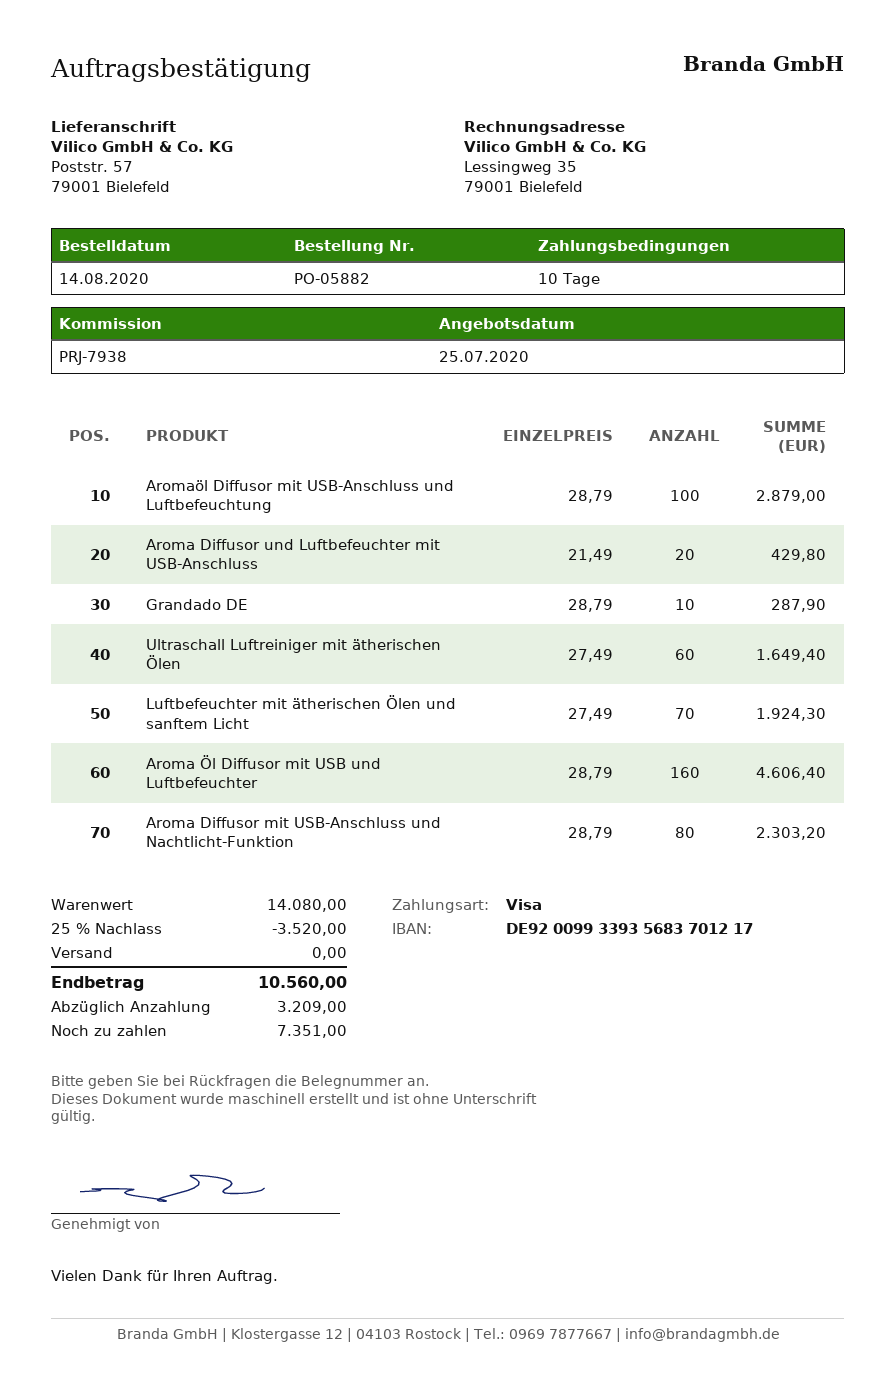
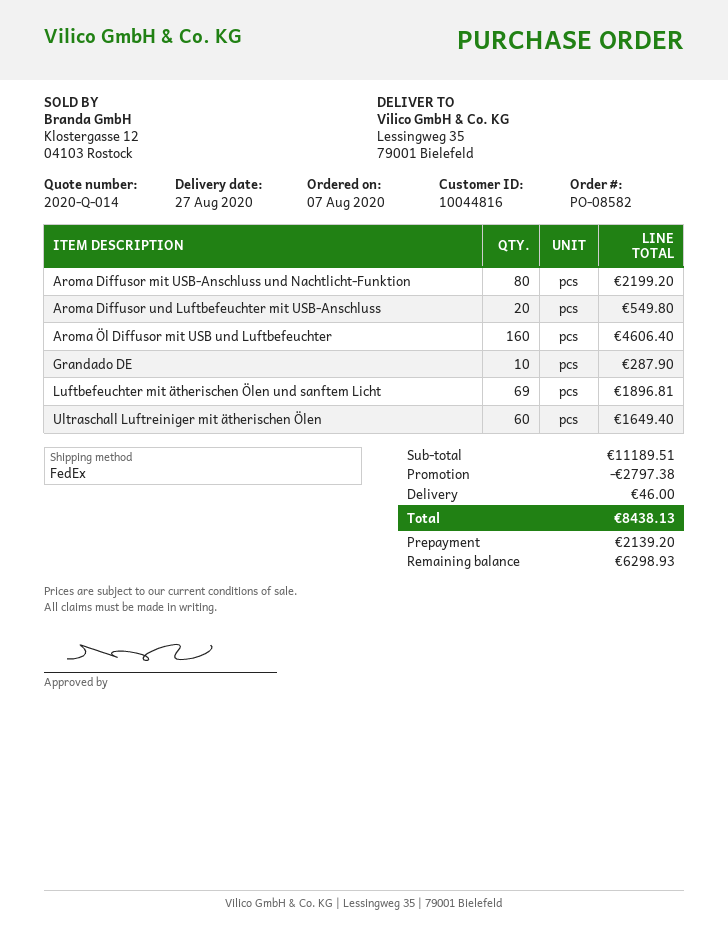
order number: PO-05882 -> PO-08582
order date: 2020-08-14 -> 2020-08-07
ship to: Poststr. 57, 79001 Bielefeld -> Lessingweg 35, 79001 Bielefeld
Aromaöl Diffusor mit USB-Anschluss und Luftbefeuchtung: 100 for 2879.00 -> none
Aroma Diffusor und Luftbefeuchter mit USB-Anschluss: 20 for 429.80 -> 20 for 549.80
Luftbefeuchter mit ätherischen Ölen und sanftem Licht: 70 for 1924.30 -> 69 for 1896.81
Aroma Diffusor mit USB-Anschluss und Nachtlicht-Funktion: 80 for 2303.20 -> 80 for 2199.20
subtotal: 14080.00 -> 11189.51
discount: 3520.00 -> 2797.38
shipping: 0.00 -> 46.00
total: 10560.00 -> 8438.13
deposit: 3209.00 -> 2139.20
balance: 7351.00 -> 6298.93

